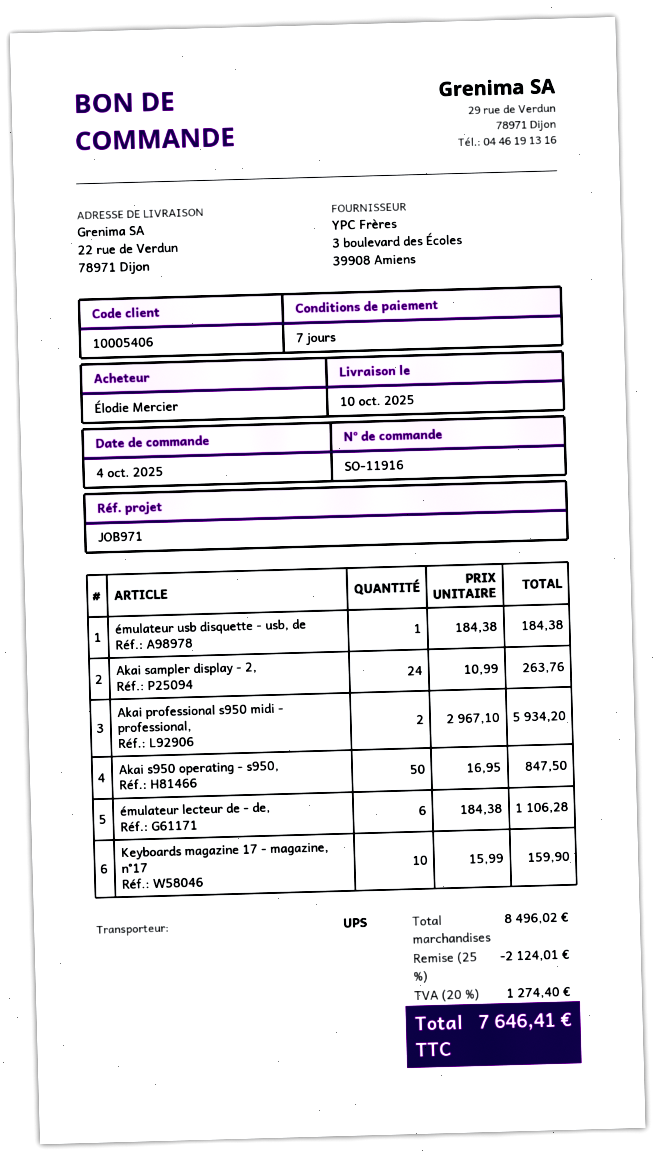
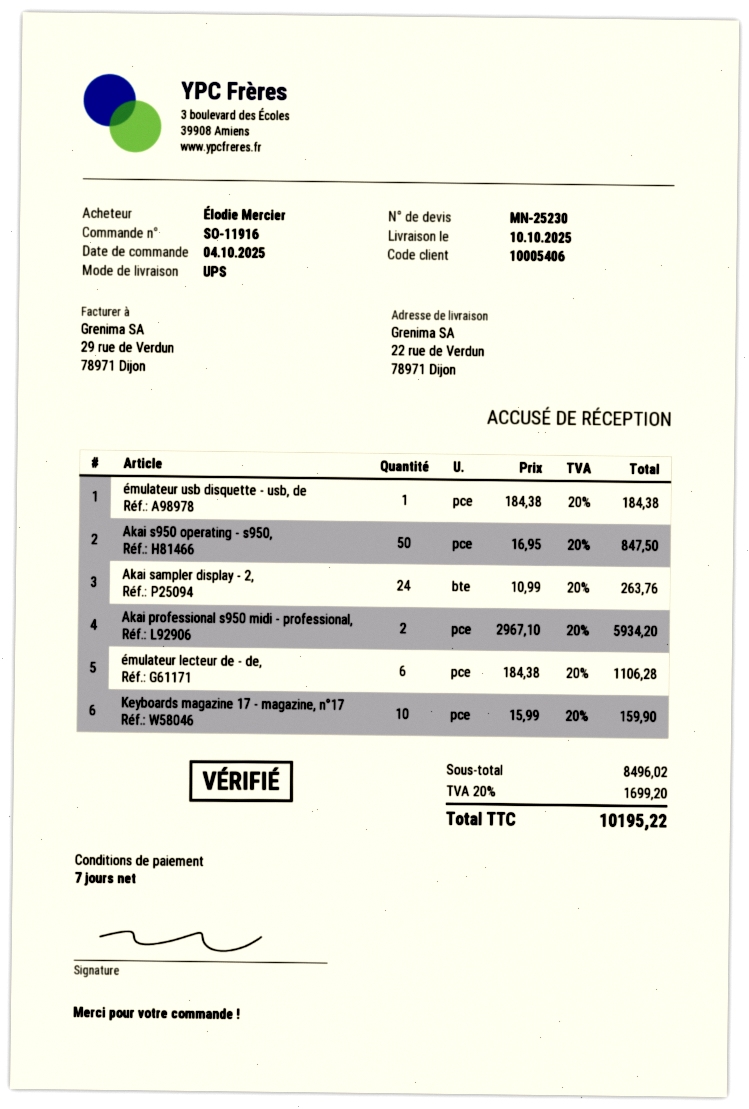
discount: 25% = 2124.01 -> none
tax: 20% = 1274.40 -> 20% = 1699.20
total: 7646.41 -> 10195.22

